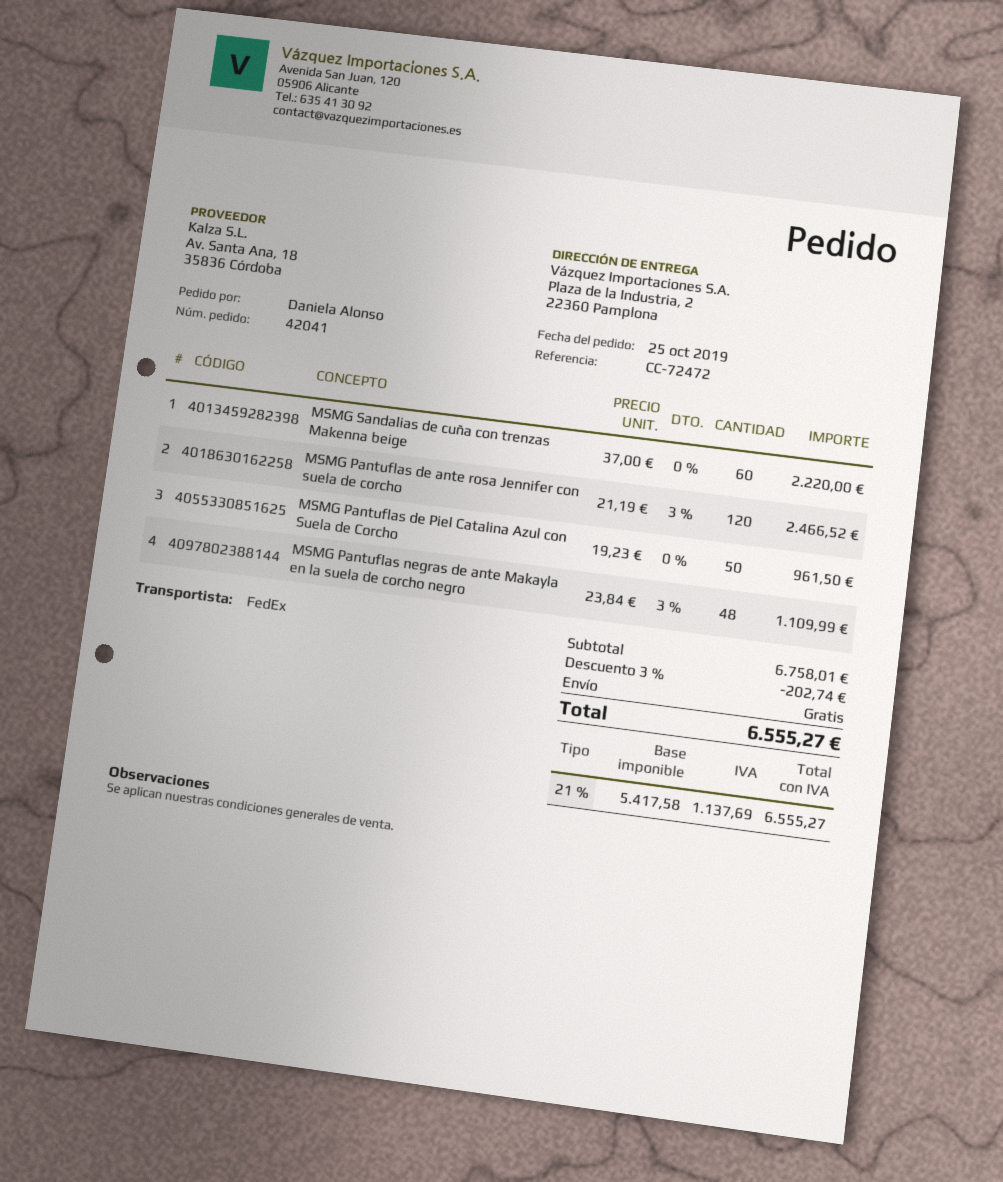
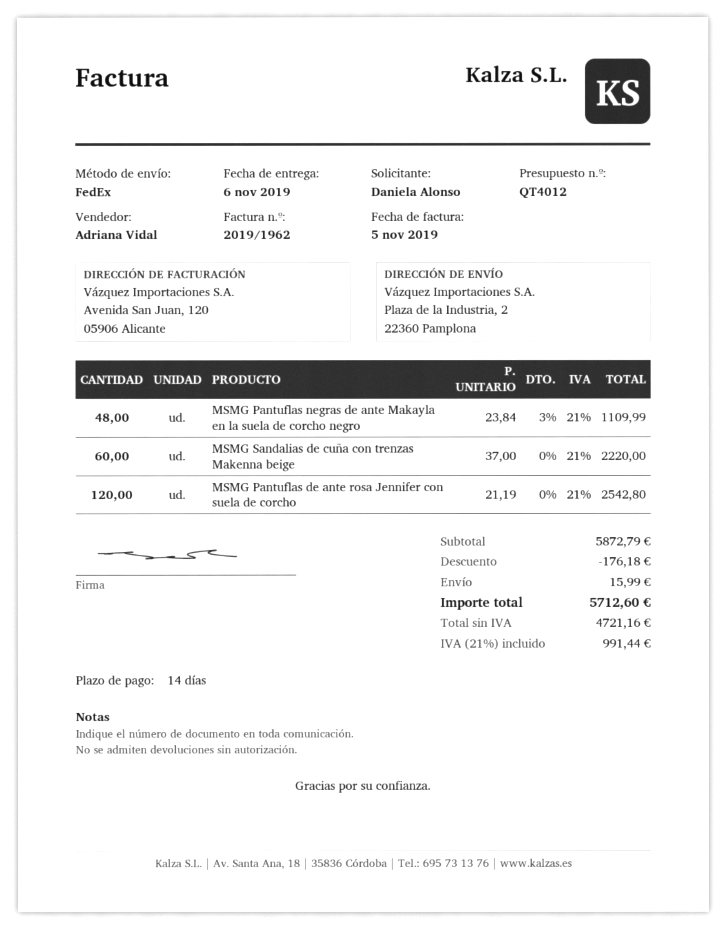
MSMG Pantuflas de ante rosa Jennifer con suela de corcho: 120 x 21.19 - 3% = 2466.52 -> 120 x 21.19 = 2542.80
MSMG Pantuflas de Piel Catalina Azul con Suela de Corcho: 50 x 19.23 = 961.50 -> none
subtotal: 6758.01 -> 5872.79
discount: 202.74 -> 176.18
shipping: 0.00 -> 15.99
net: 5417.58 -> 4721.16
tax: 21% = 1137.69 -> 21% = 991.44
total: 6555.27 -> 5712.60

